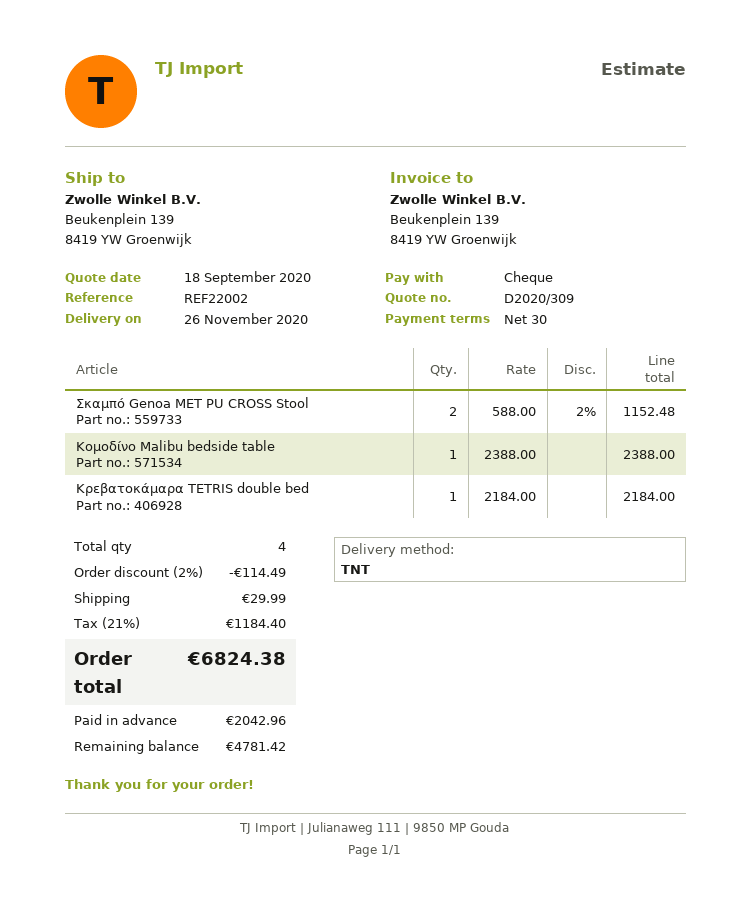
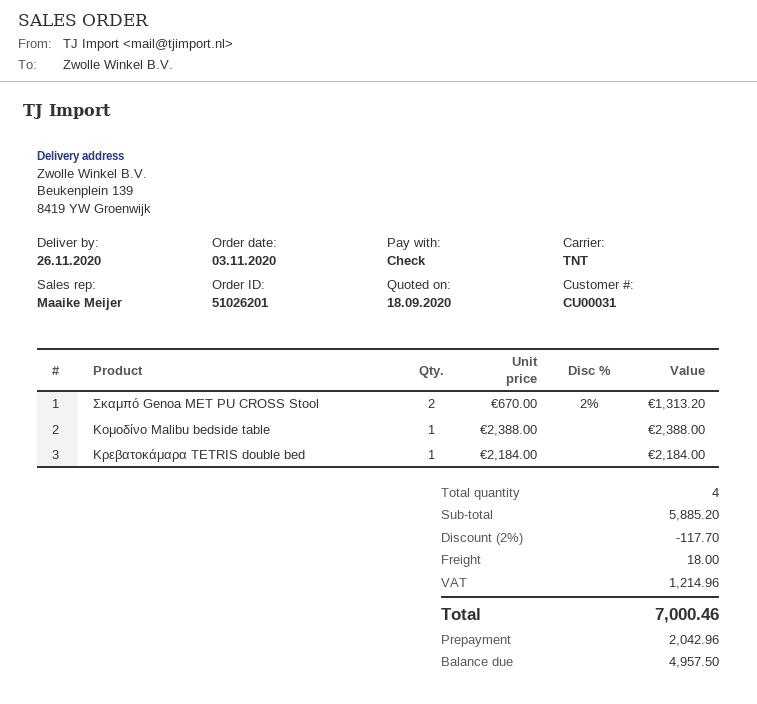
Σκαμπό Genoa MET PU CROSS Stool: 2 x 588.00 - 2% = 1152.48 -> 2 x 670.00 - 2% = 1313.20
discount: 2% = 114.49 -> 2% = 117.70
shipping: 29.99 -> 18.00
tax: 1184.40 -> 1214.96
total: 6824.38 -> 7000.46
balance: 4781.42 -> 4957.50

